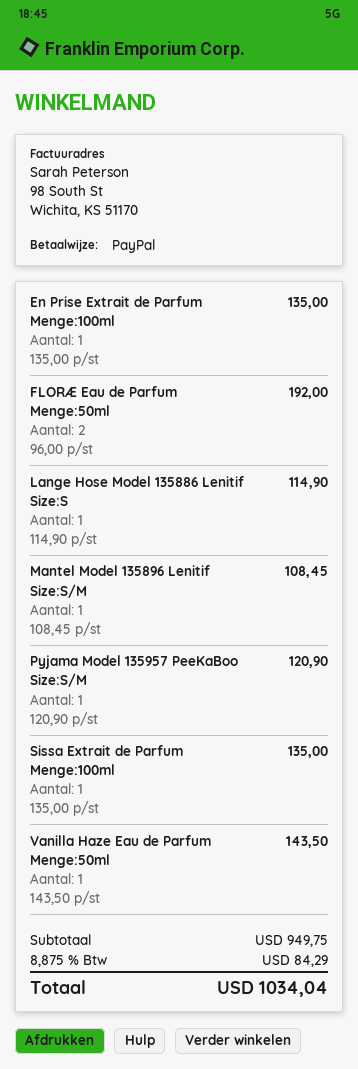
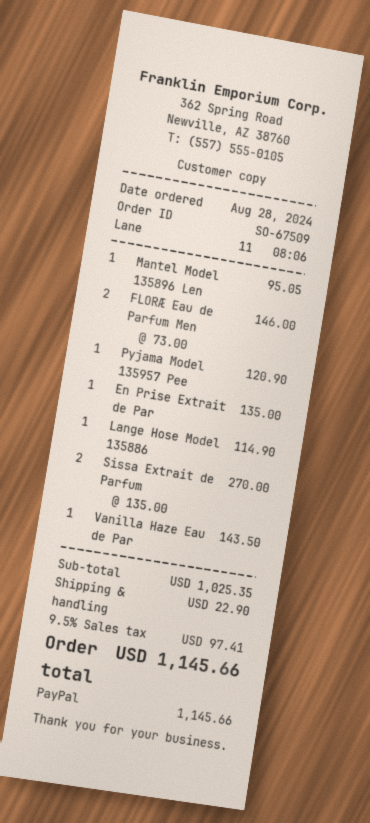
FLORÆ Eau de Parfum Menge:50ml: 2 x 96.00 = 192.00 -> 2 x 73.00 = 146.00
Mantel Model 135896 Lenitif Size:S/M: 1 x 108.45 = 108.45 -> 1 x 95.05 = 95.05
Sissa Extrait de Parfum Menge:100ml: 1 x 135.00 = 135.00 -> 2 x 135.00 = 270.00
subtotal: 949.75 -> 1025.35
shipping: none -> 22.90
tax: 8.875% = 84.29 -> 9.5% = 97.41
total: 1034.04 -> 1145.66

